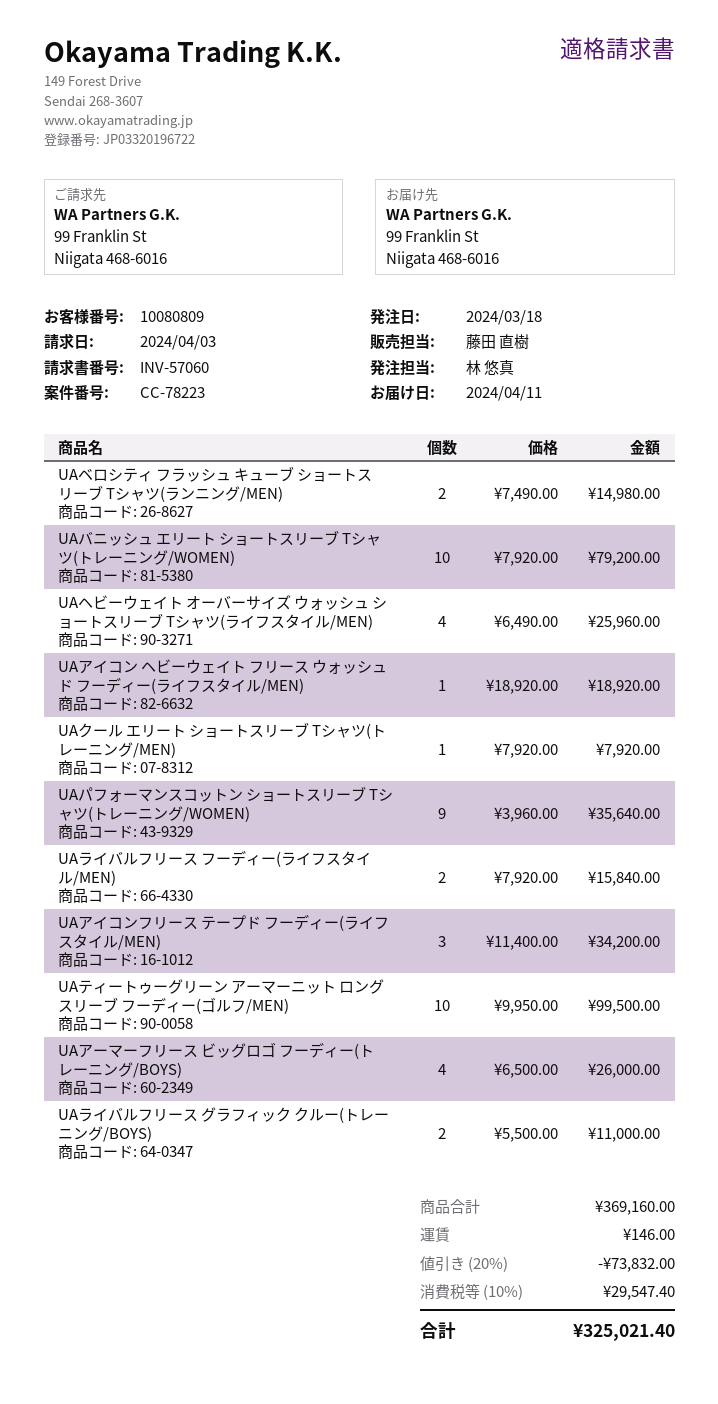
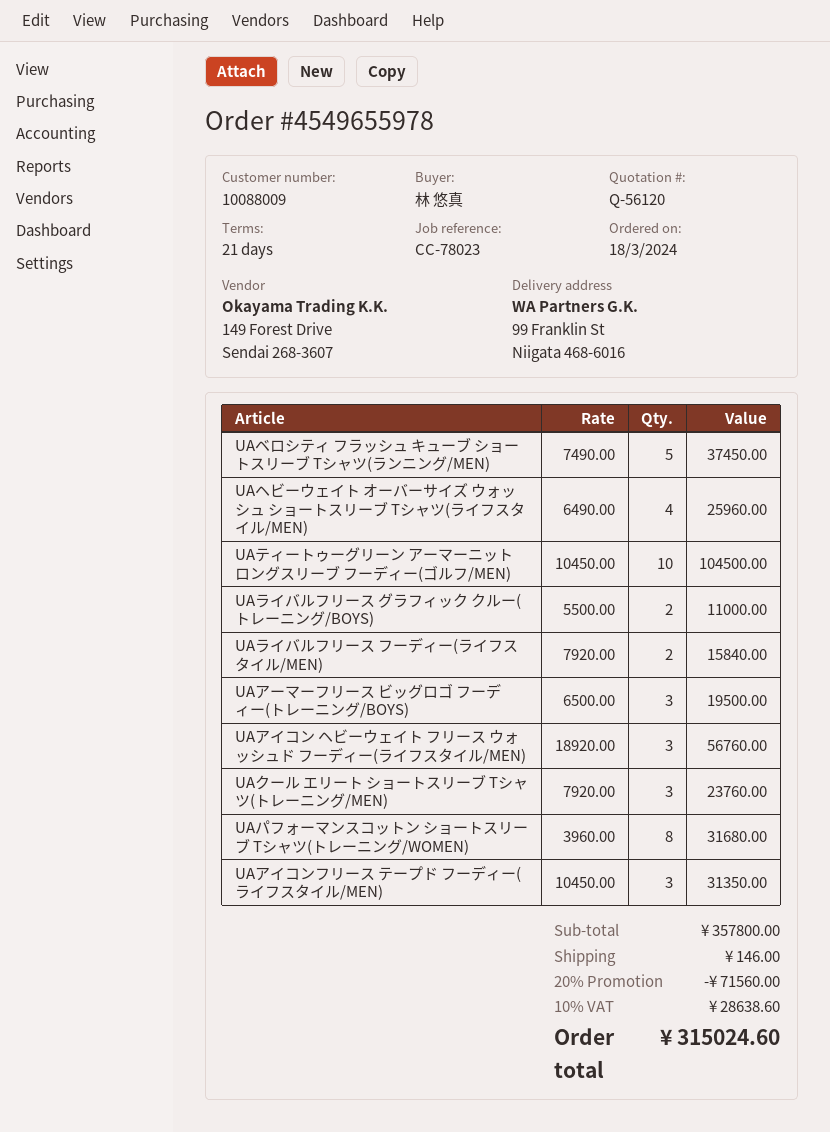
customer number: 10080809 -> 10088009
reference: CC-78223 -> CC-78023
UAベロシティ フラッシュ キューブ ショートスリーブ Tシャツ(ランニング/MEN): 2 x 7490.00 = 14980.00 -> 5 x 7490.00 = 37450.00
UAバニッシュ エリート ショートスリーブ Tシャツ(トレーニング/WOMEN): 10 x 7920.00 = 79200.00 -> none
UAアイコン ヘビーウェイト フリース ウォッシュド フーディー(ライフスタイル/MEN): 1 x 18920.00 = 18920.00 -> 3 x 18920.00 = 56760.00
UAクール エリート ショートスリーブ Tシャツ(トレーニング/MEN): 1 x 7920.00 = 7920.00 -> 3 x 7920.00 = 23760.00
UAパフォーマンスコットン ショートスリーブ Tシャツ(トレーニング/WOMEN): 9 x 3960.00 = 35640.00 -> 8 x 3960.00 = 31680.00
UAアイコンフリース テープド フーディー(ライフスタイル/MEN): 3 x 11400.00 = 34200.00 -> 3 x 10450.00 = 31350.00
UAティートゥーグリーン アーマーニット ロングスリーブ フーディー(ゴルフ/MEN): 10 x 9950.00 = 99500.00 -> 10 x 10450.00 = 104500.00
UAアーマーフリース ビッグロゴ フーディー(トレーニング/BOYS): 4 x 6500.00 = 26000.00 -> 3 x 6500.00 = 19500.00
subtotal: 369160.00 -> 357800.00
discount: 20% = 73832.00 -> 20% = 71560.00
tax: 10% = 29547.40 -> 10% = 28638.60
total: 325021.40 -> 315024.60

